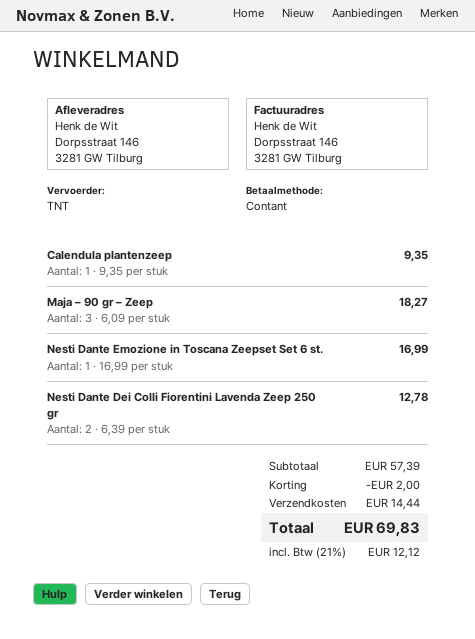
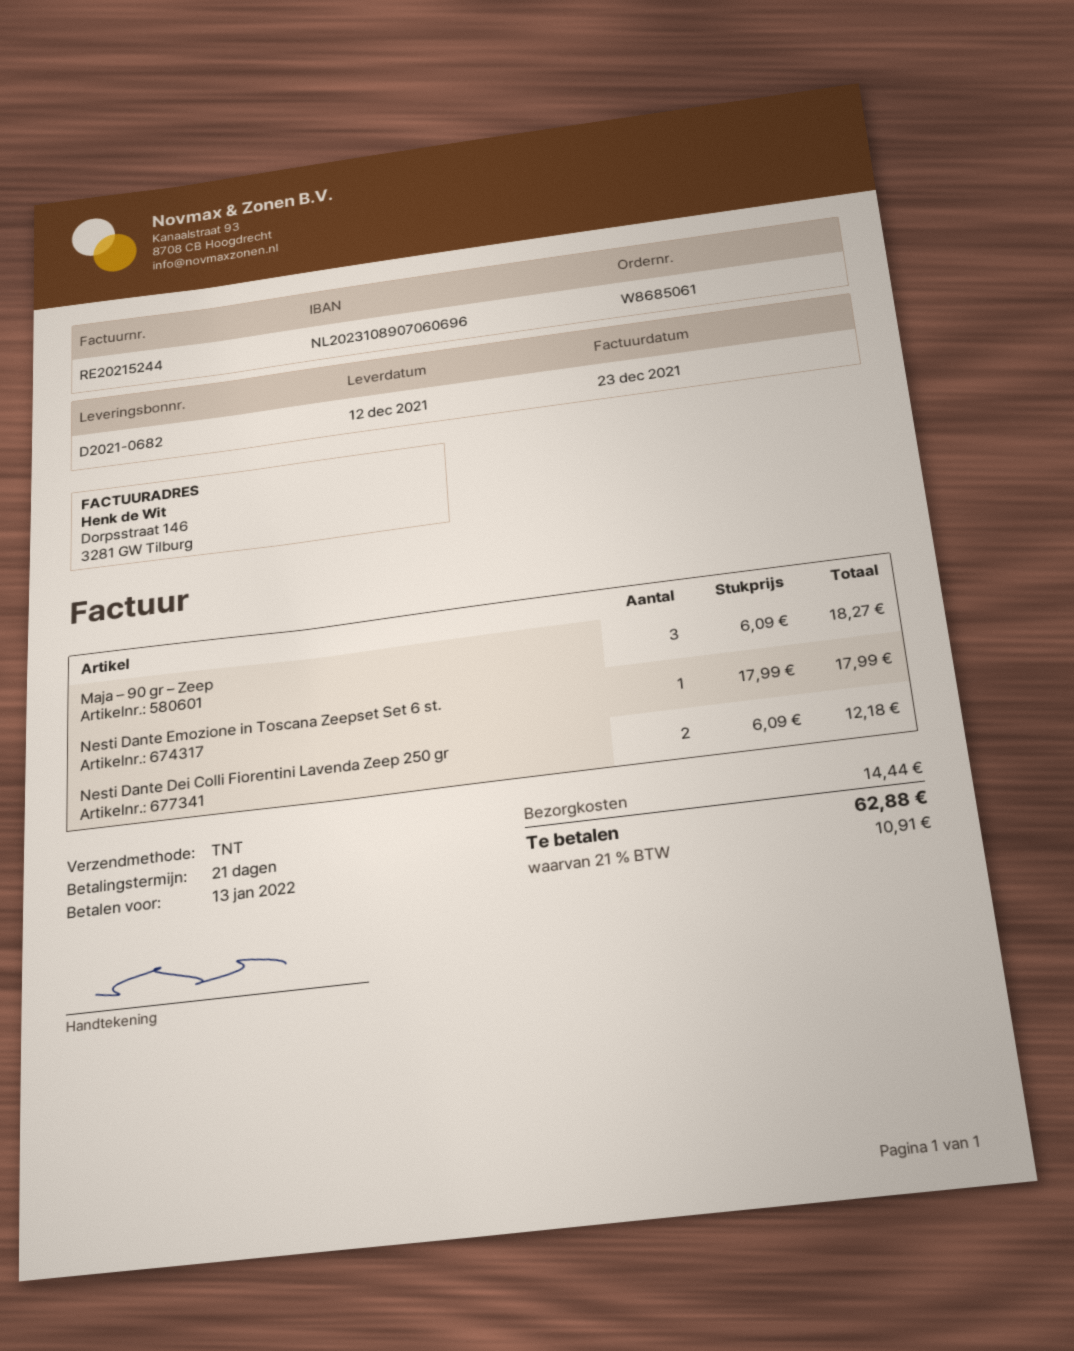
Calendula plantenzeep: 1 x 9.35 = 9.35 -> none
Nesti Dante Emozione in Toscana Zeepset Set 6 st.: 1 x 16.99 = 16.99 -> 1 x 17.99 = 17.99
Nesti Dante Dei Colli Fiorentini Lavenda Zeep 250 gr: 2 x 6.39 = 12.78 -> 2 x 6.09 = 12.18
discount: 2.00 -> none
tax: 21% = 12.12 -> 21% = 10.91
total: 69.83 -> 62.88

